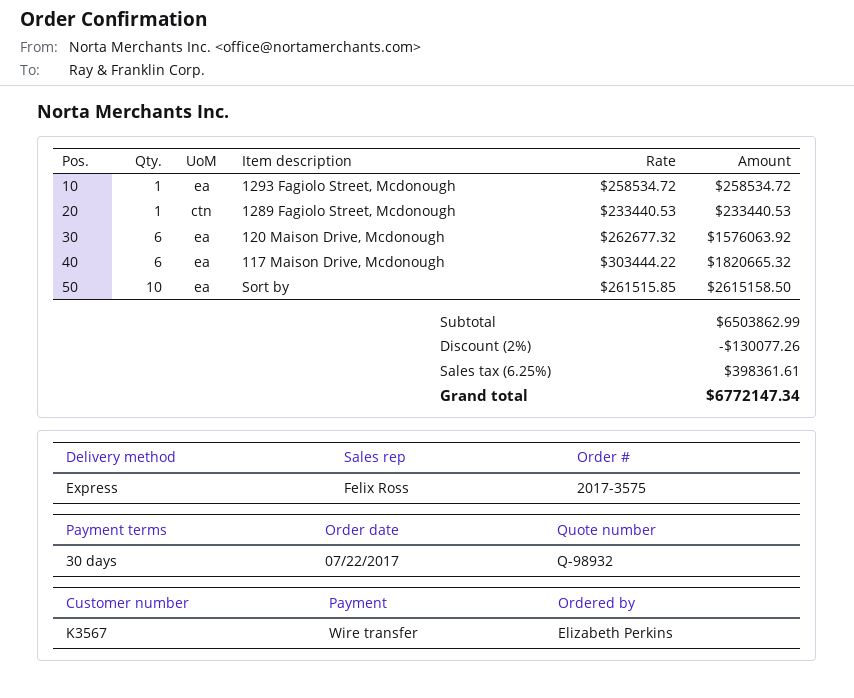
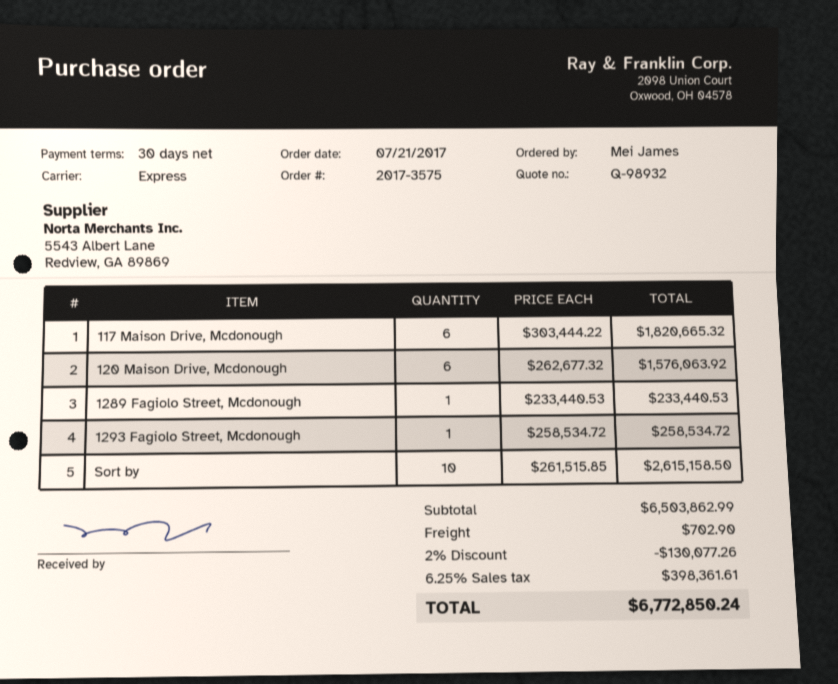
order date: 2017-07-22 -> 2017-07-21
ordered by: Elizabeth Perkins -> Mei James
shipping: none -> 702.90
total: 6772147.34 -> 6772850.24

